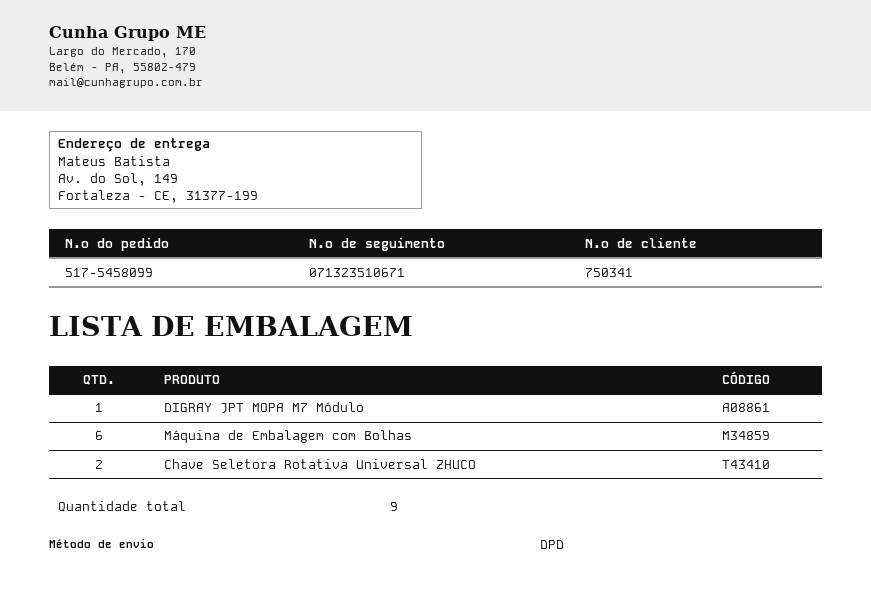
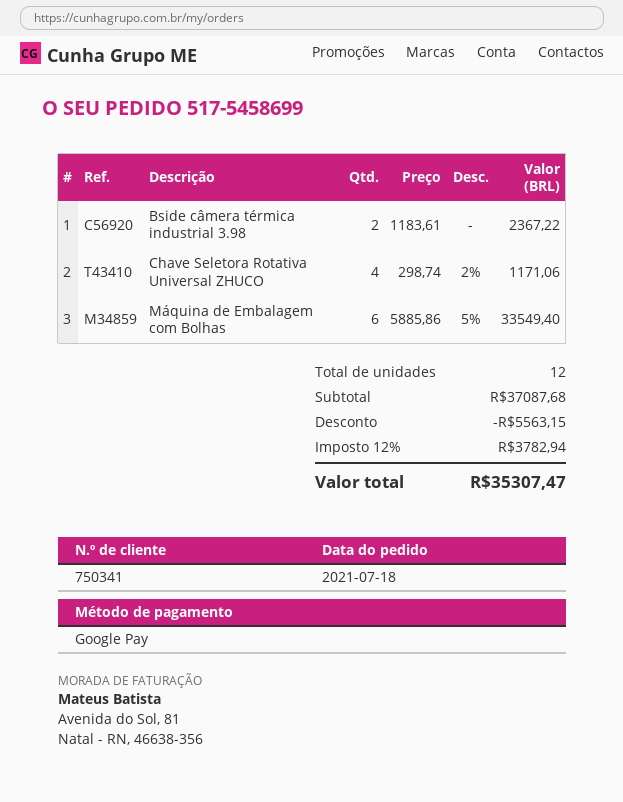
order number: 517-5458099 -> 517-5458699
DIGRAY JPT MOPA M7 Módulo: 1 -> none
Chave Seletora Rotativa Universal ZHUCO: 2 -> 4
Bside câmera térmica industrial 3.98: none -> 2
total quantity: 9 -> 12

